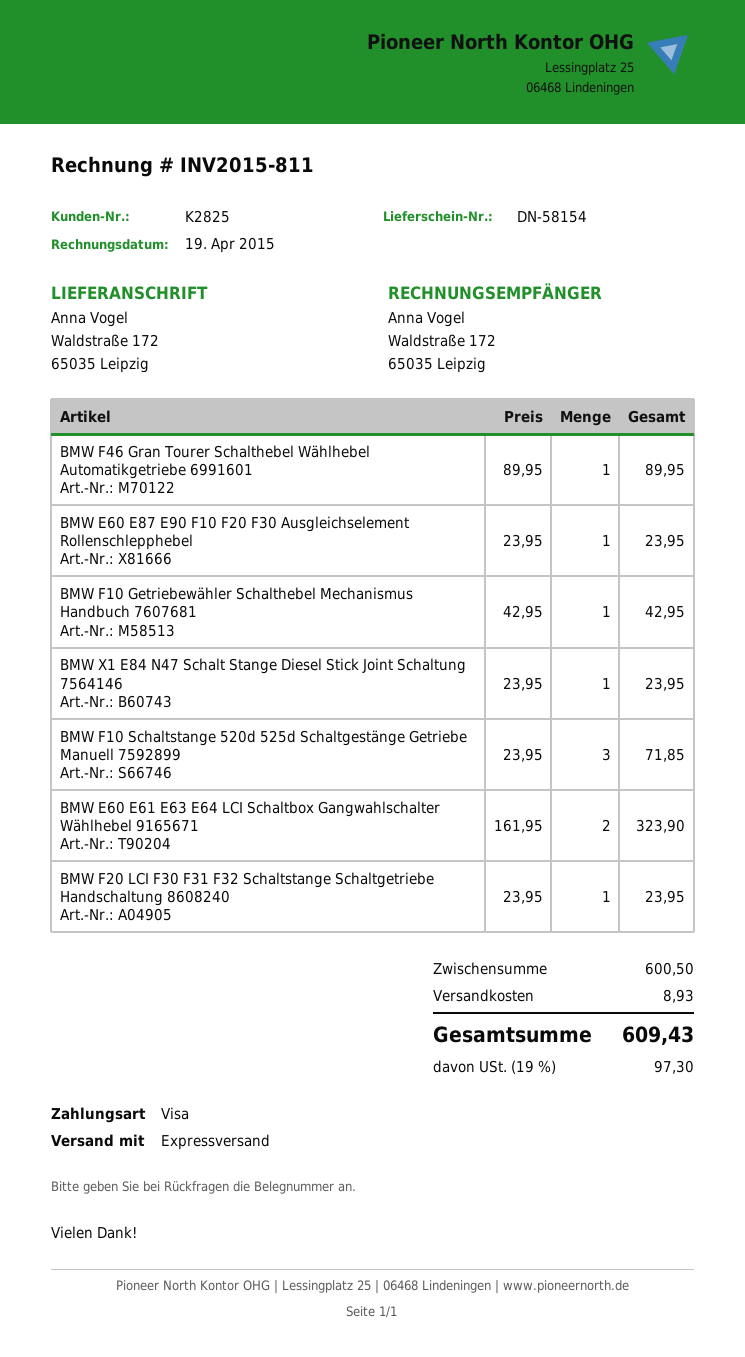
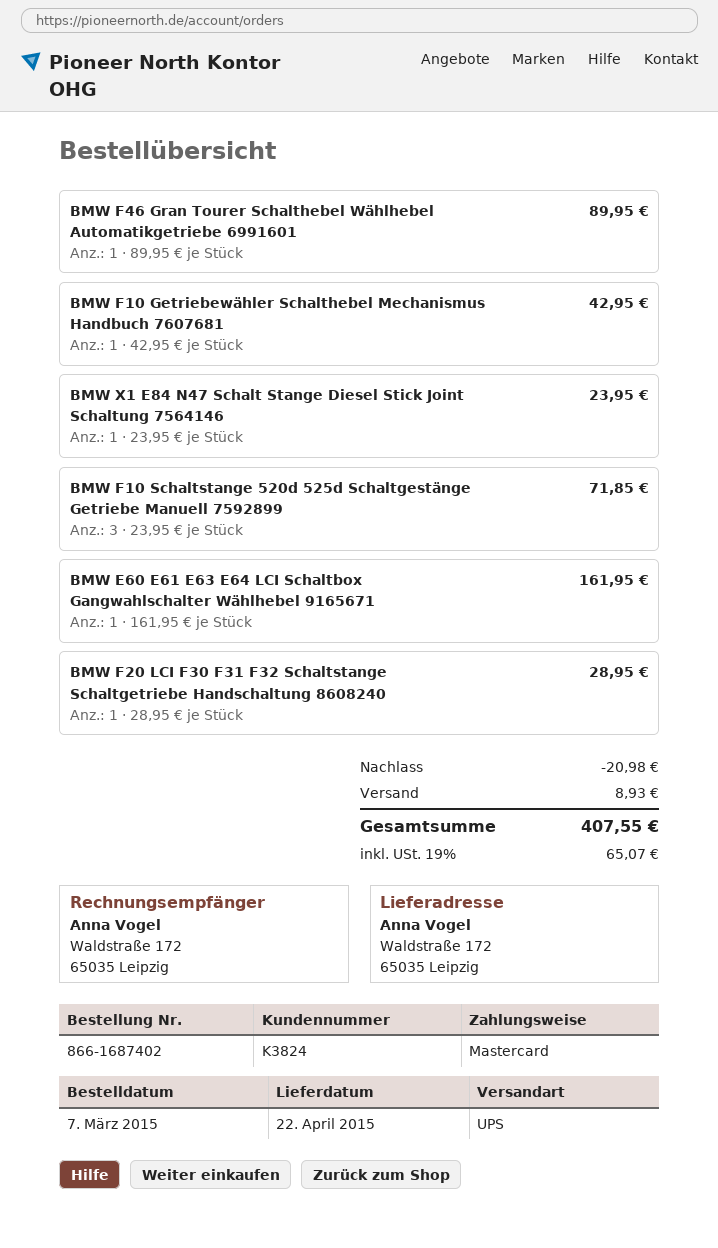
customer number: K2825 -> K3824
payment method: Visa -> Mastercard
shipping method: express -> UPS
BMW E60 E87 E90 F10 F20 F30 Ausgleichselement Rollenschlepphebel: 1 x 23.95 = 23.95 -> none
BMW E60 E61 E63 E64 LCI Schaltbox Gangwahlschalter Wählhebel 9165671: 2 x 161.95 = 323.90 -> 1 x 161.95 = 161.95
BMW F20 LCI F30 F31 F32 Schaltstange Schaltgetriebe Handschaltung 8608240: 1 x 23.95 = 23.95 -> 1 x 28.95 = 28.95
discount: none -> 20.98
tax: 19% = 97.30 -> 19% = 65.07
total: 609.43 -> 407.55

